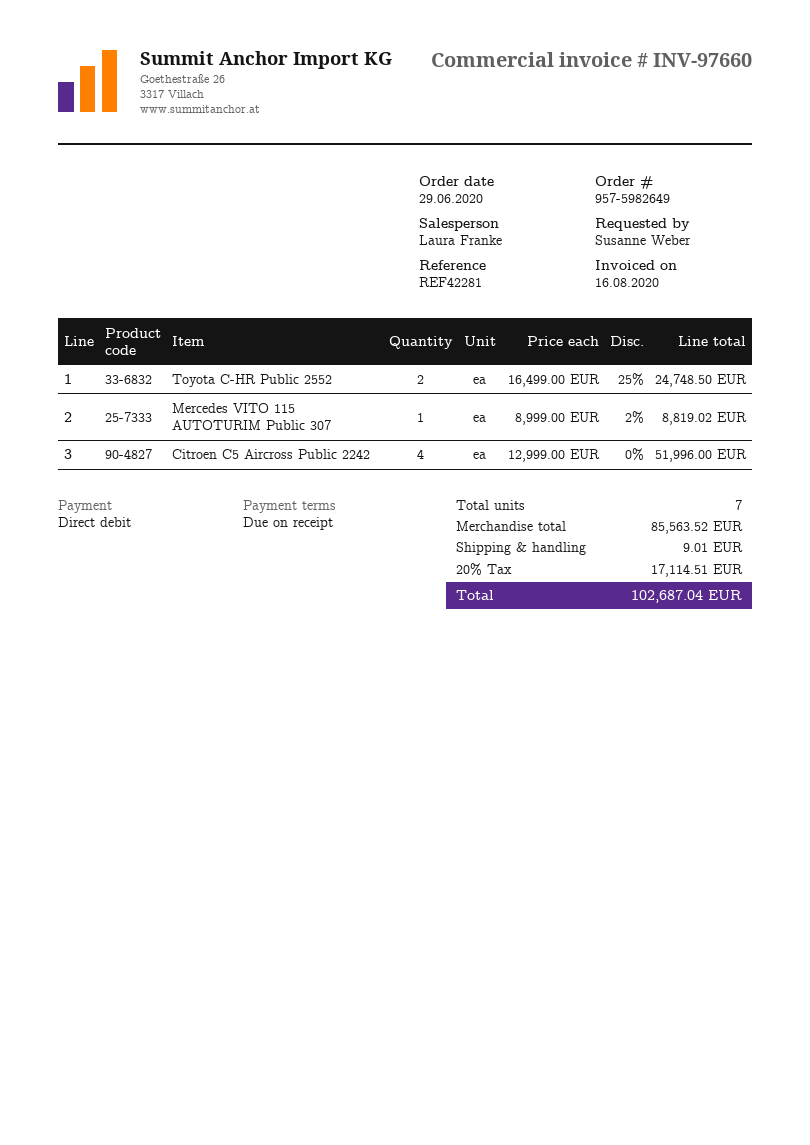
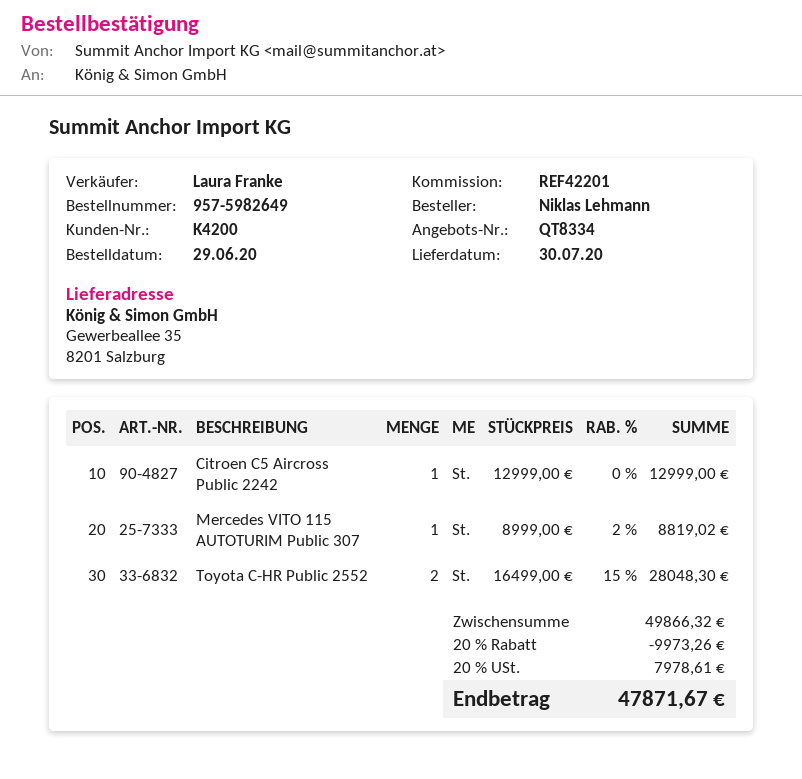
reference: REF42281 -> REF42201
ordered by: Susanne Weber -> Niklas Lehmann
Toyota C-HR Public 2552: 2 x 16499.00 - 25% = 24748.50 -> 2 x 16499.00 - 15% = 28048.30
Citroen C5 Aircross Public 2242: 4 x 12999.00 = 51996.00 -> 1 x 12999.00 = 12999.00
subtotal: 85563.52 -> 49866.32
discount: none -> 20% = 9973.26
shipping: 9.01 -> none
tax: 20% = 17114.51 -> 20% = 7978.61
total: 102687.04 -> 47871.67

